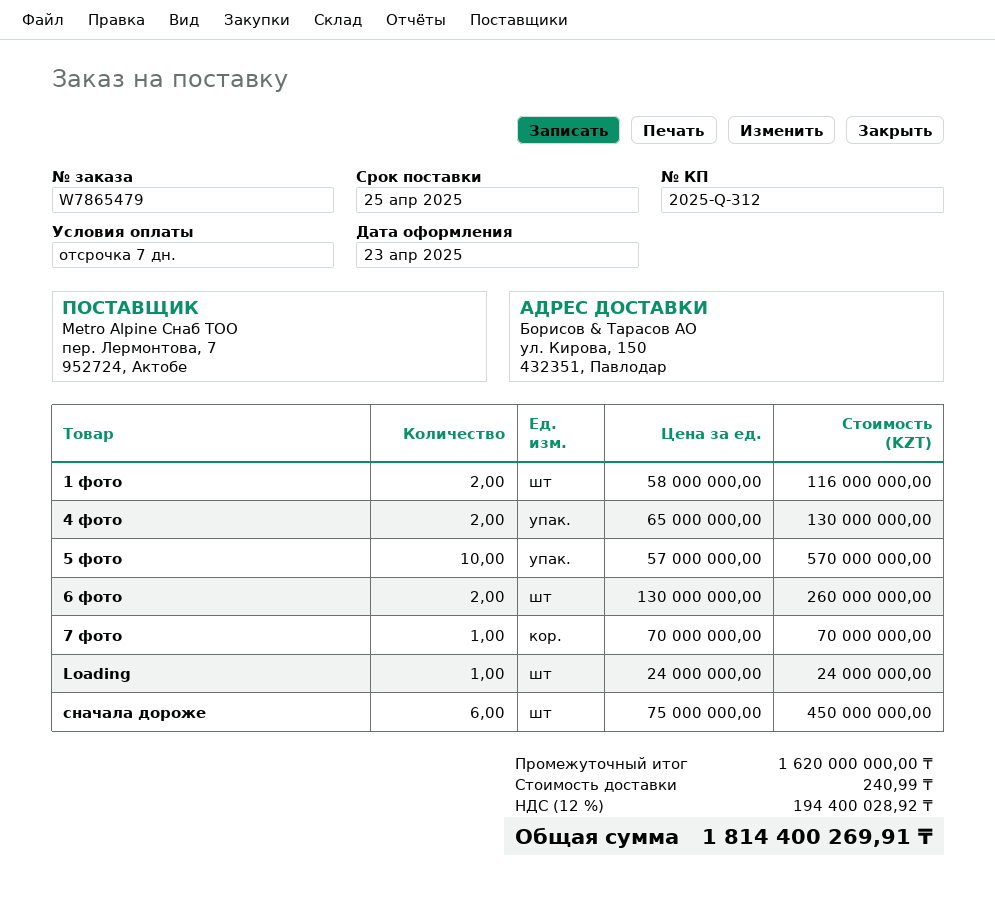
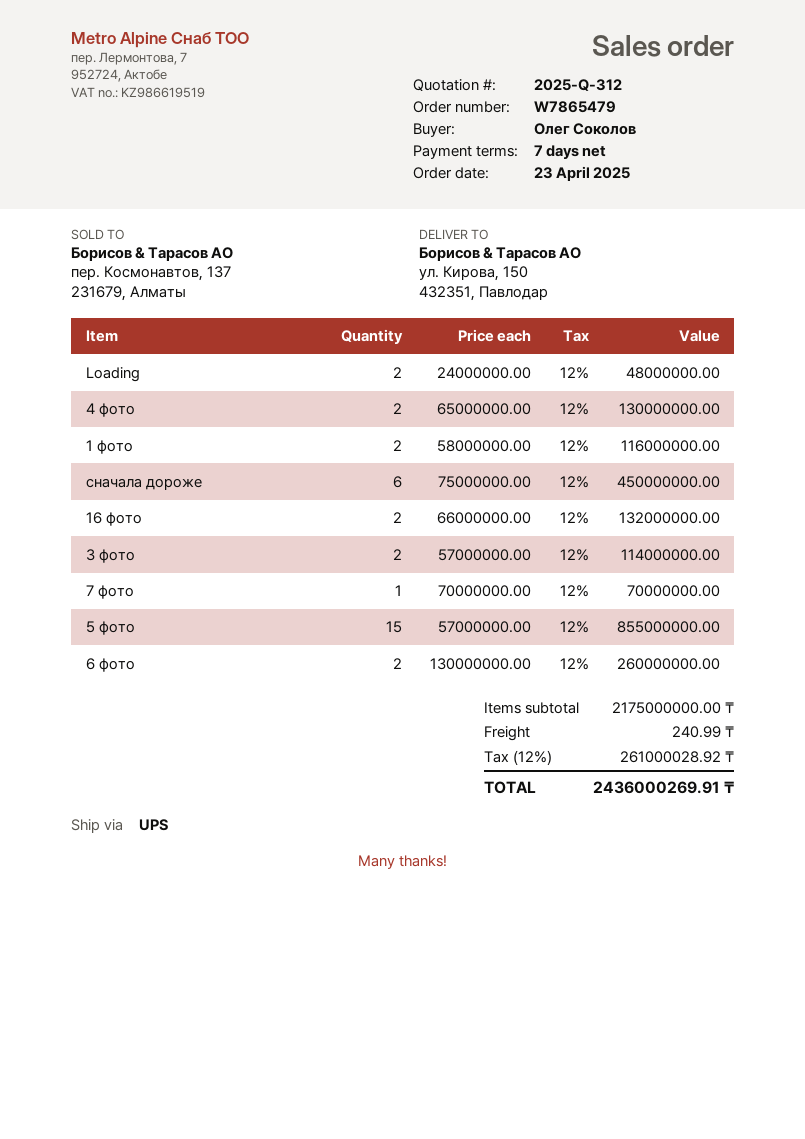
5 фото: 10 x 57000000.00 = 570000000.00 -> 15 x 57000000.00 = 855000000.00
Loading: 1 x 24000000.00 = 24000000.00 -> 2 x 24000000.00 = 48000000.00
16 фото: none -> 2 x 66000000.00 = 132000000.00
3 фото: none -> 2 x 57000000.00 = 114000000.00
subtotal: 1620000000.00 -> 2175000000.00
tax: 12% = 194400028.92 -> 12% = 261000028.92
total: 1814400269.91 -> 2436000269.91

